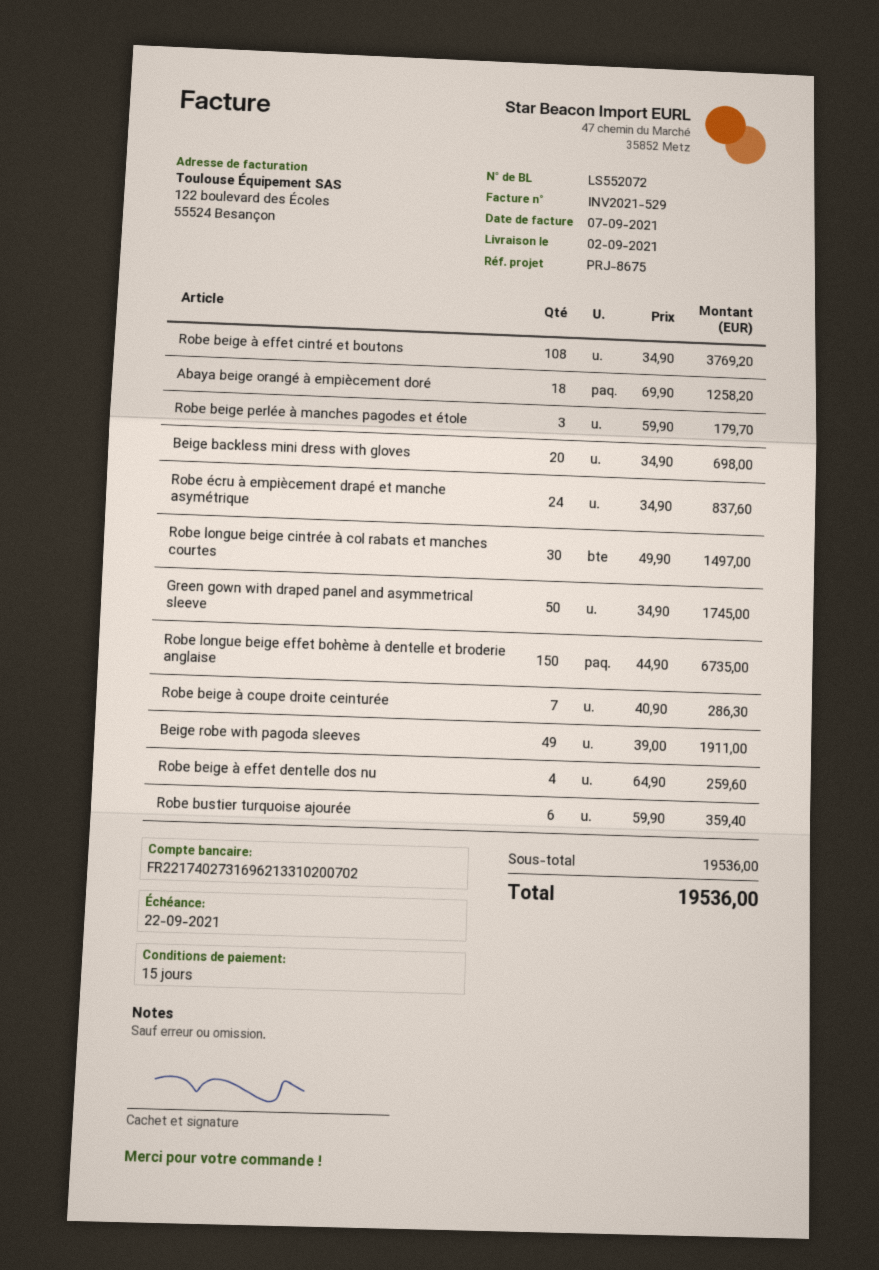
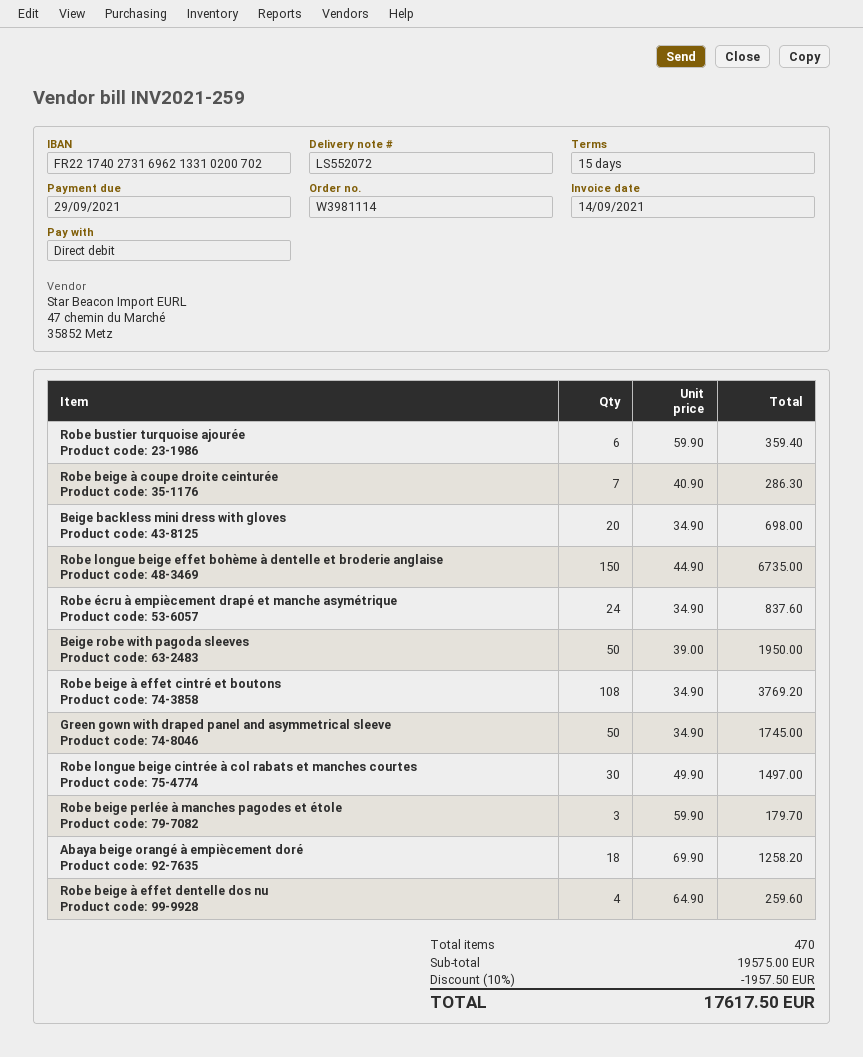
invoice number: INV2021-529 -> INV2021-259
invoice date: 2021-09-07 -> 2021-09-14
due date: 2021-09-22 -> 2021-09-29
Beige robe with pagoda sleeves: 49 x 39.00 = 1911.00 -> 50 x 39.00 = 1950.00
subtotal: 19536.00 -> 19575.00
discount: none -> 10% = 1957.50
total: 19536.00 -> 17617.50

